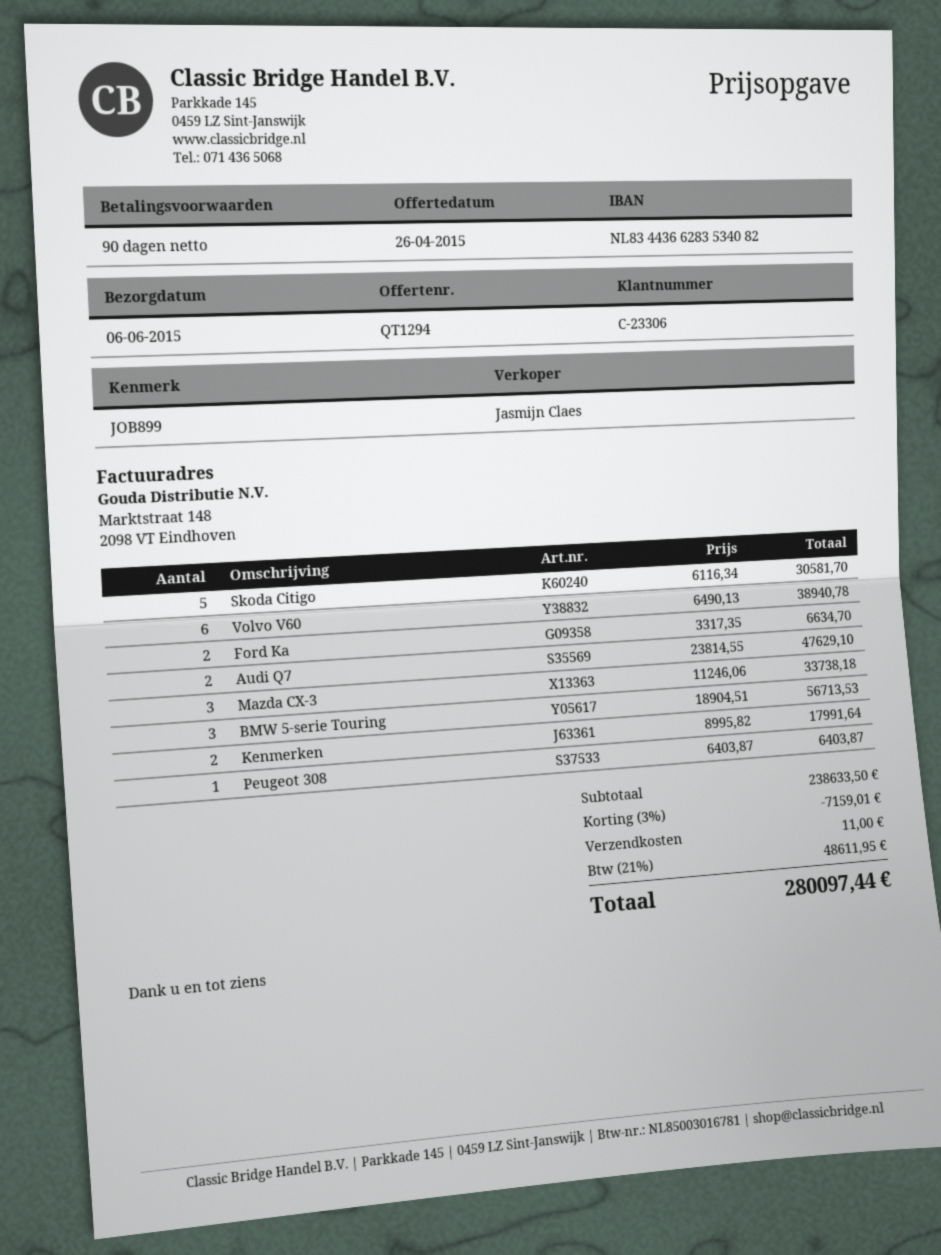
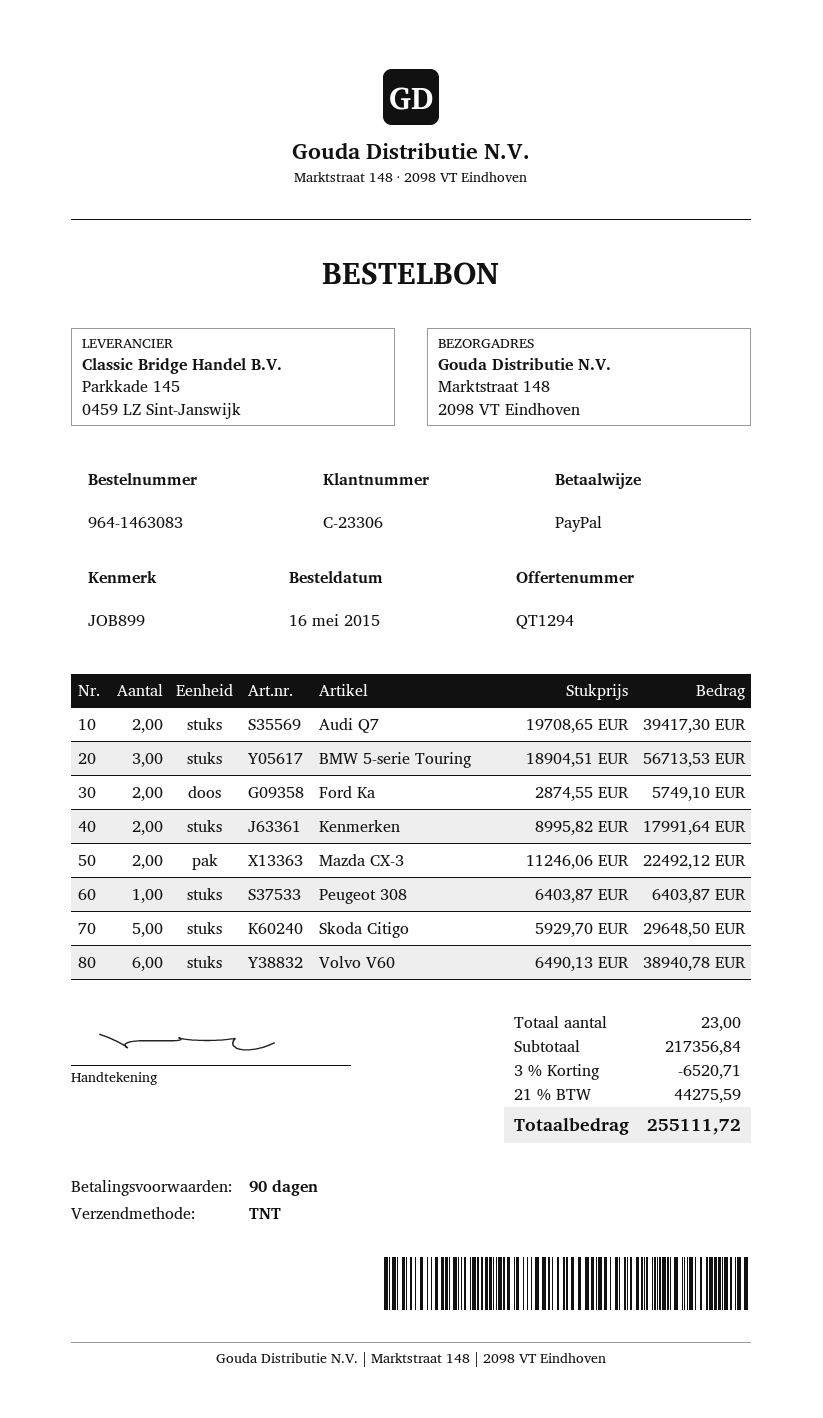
Skoda Citigo: 5 x 6116.34 = 30581.70 -> 5 x 5929.70 = 29648.50
Ford Ka: 2 x 3317.35 = 6634.70 -> 2 x 2874.55 = 5749.10
Audi Q7: 2 x 23814.55 = 47629.10 -> 2 x 19708.65 = 39417.30
Mazda CX-3: 3 x 11246.06 = 33738.18 -> 2 x 11246.06 = 22492.12
subtotal: 238633.50 -> 217356.84
discount: 3% = 7159.01 -> 3% = 6520.71
shipping: 11.00 -> none
tax: 21% = 48611.95 -> 21% = 44275.59
total: 280097.44 -> 255111.72

